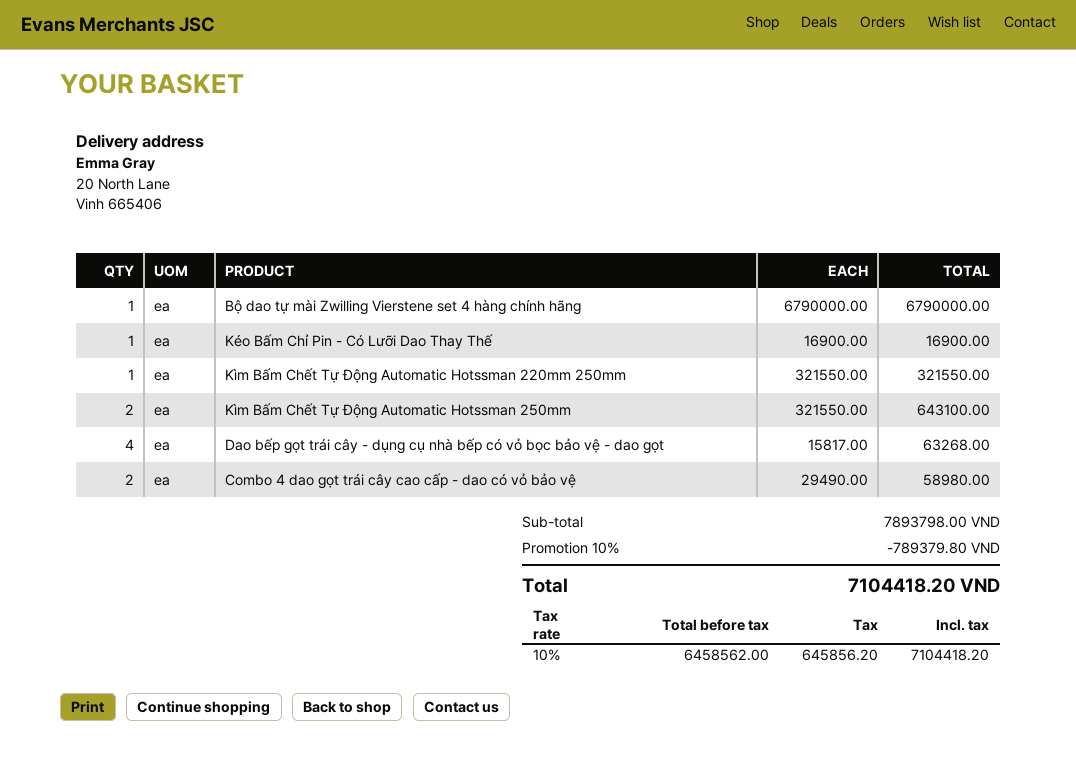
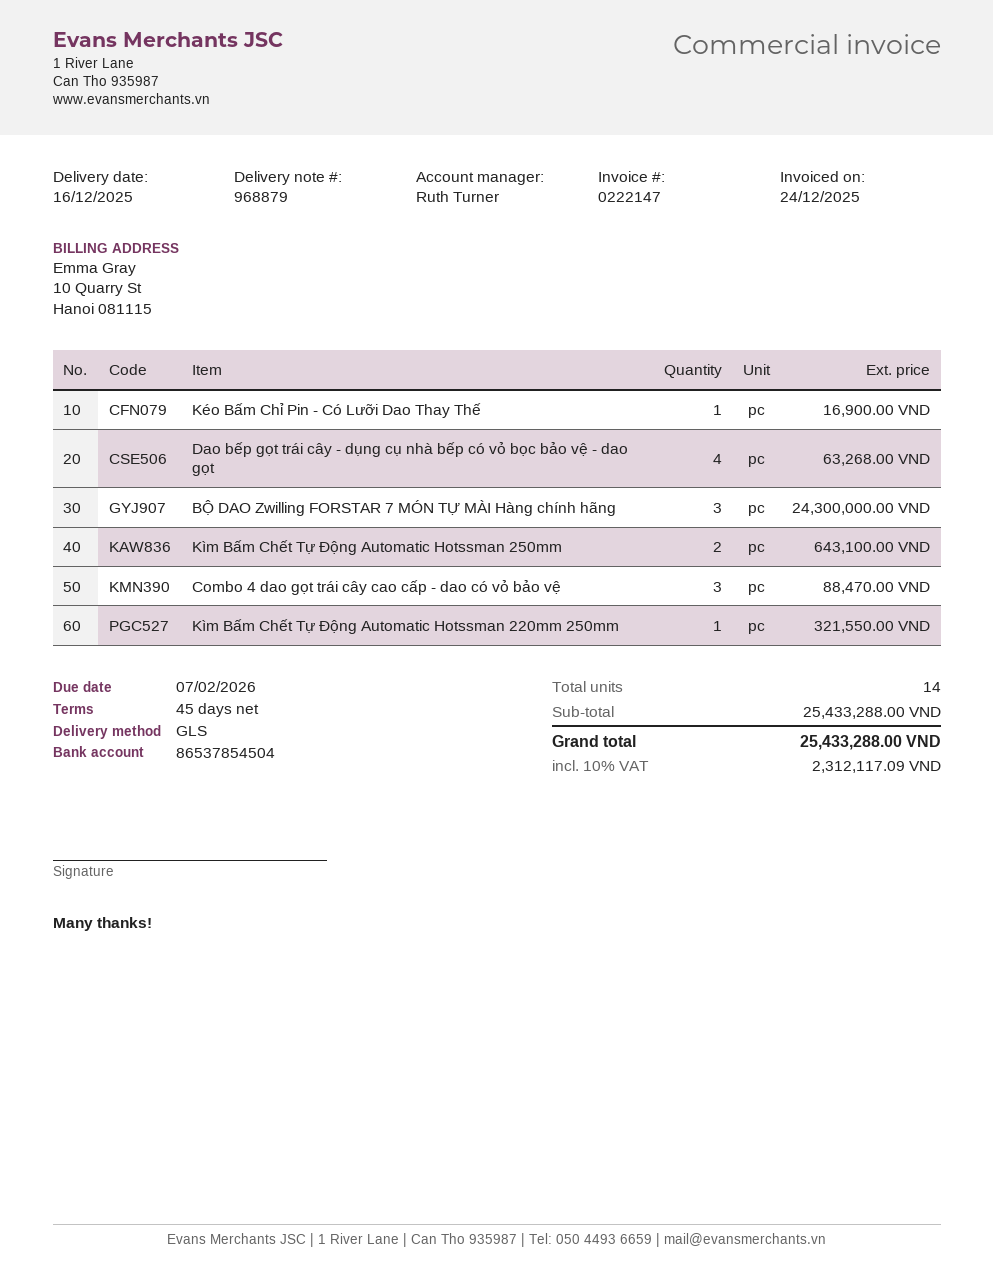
Bộ dao tự mài Zwilling Vierstene set 4 hàng chính hãng: 1 for 6790000.00 -> none
Combo 4 dao gọt trái cây cao cấp - dao có vỏ bảo vệ: 2 for 58980.00 -> 3 for 88470.00
BỘ DAO Zwilling FORSTAR 7 MÓN TỰ MÀI Hàng chính hãng: none -> 3 for 24300000.00
subtotal: 7893798.00 -> 25433288.00
discount: 10% = 789379.80 -> none
tax: 10% = 645856.20 -> 10% = 2312117.09
total: 7104418.20 -> 25433288.00

